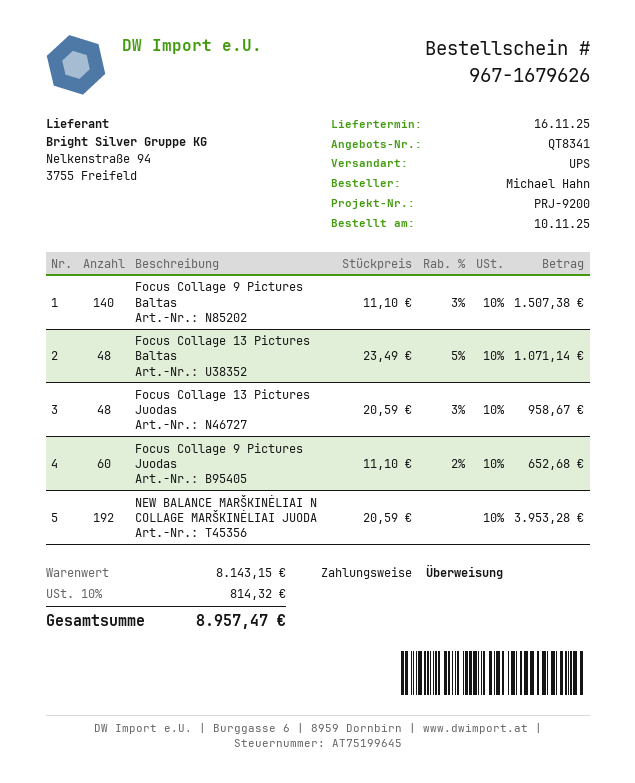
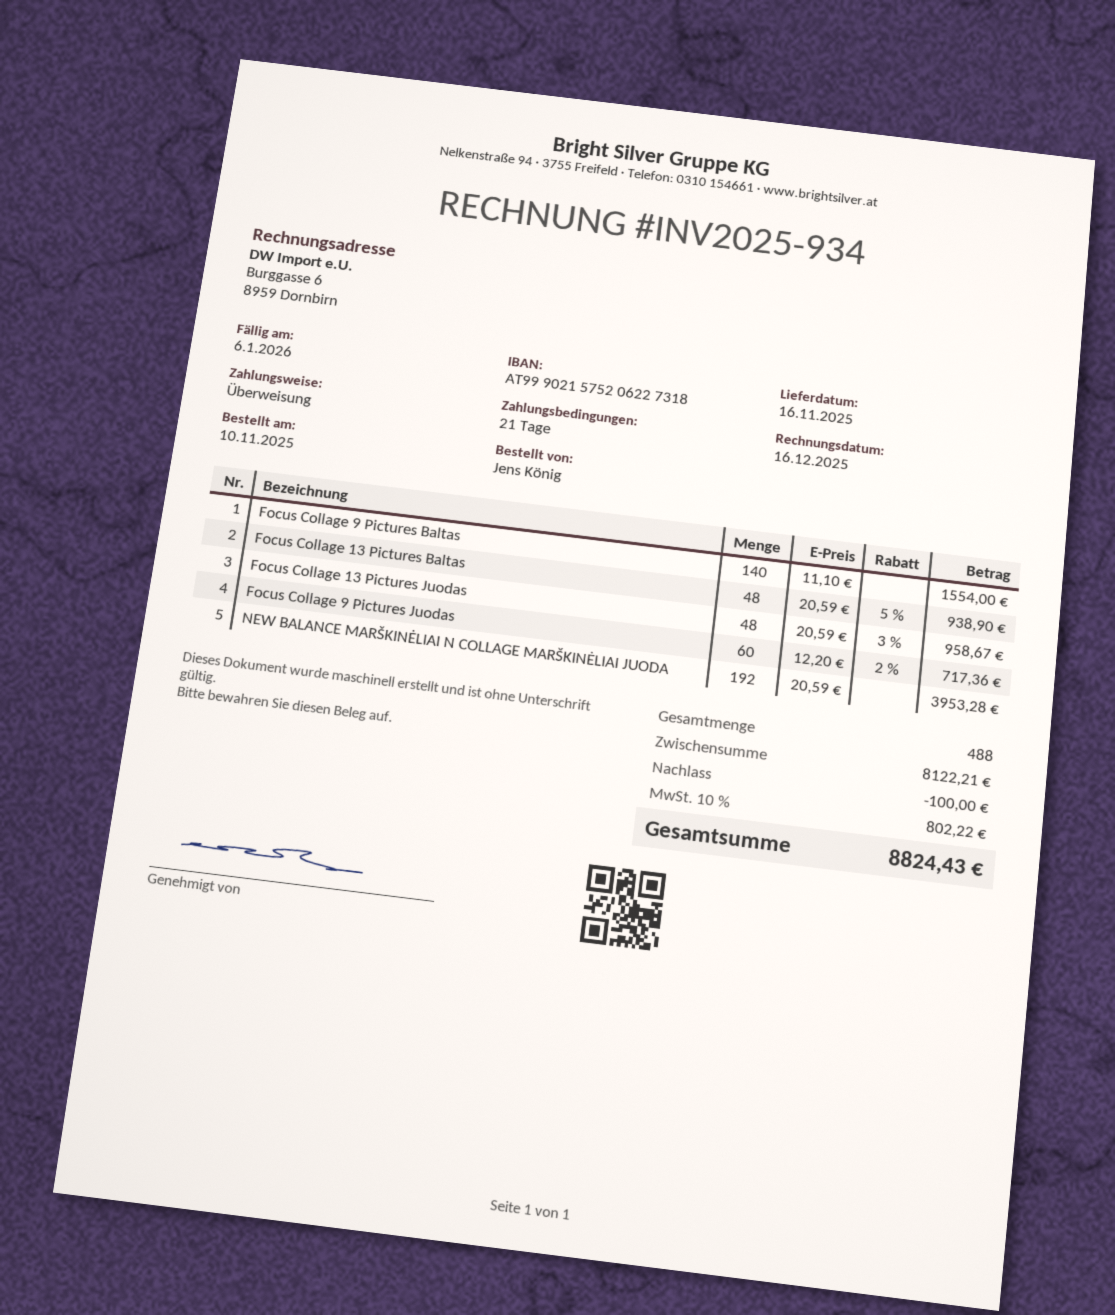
ordered by: Michael Hahn -> Jens König
Focus Collage 9 Pictures Baltas: 140 x 11.10 - 3% = 1507.38 -> 140 x 11.10 = 1554.00
Focus Collage 13 Pictures Baltas: 48 x 23.49 - 5% = 1071.14 -> 48 x 20.59 - 5% = 938.90
Focus Collage 9 Pictures Juodas: 60 x 11.10 - 2% = 652.68 -> 60 x 12.20 - 2% = 717.36
subtotal: 8143.15 -> 8122.21
discount: none -> 100.00
tax: 10% = 814.32 -> 10% = 802.22
total: 8957.47 -> 8824.43

